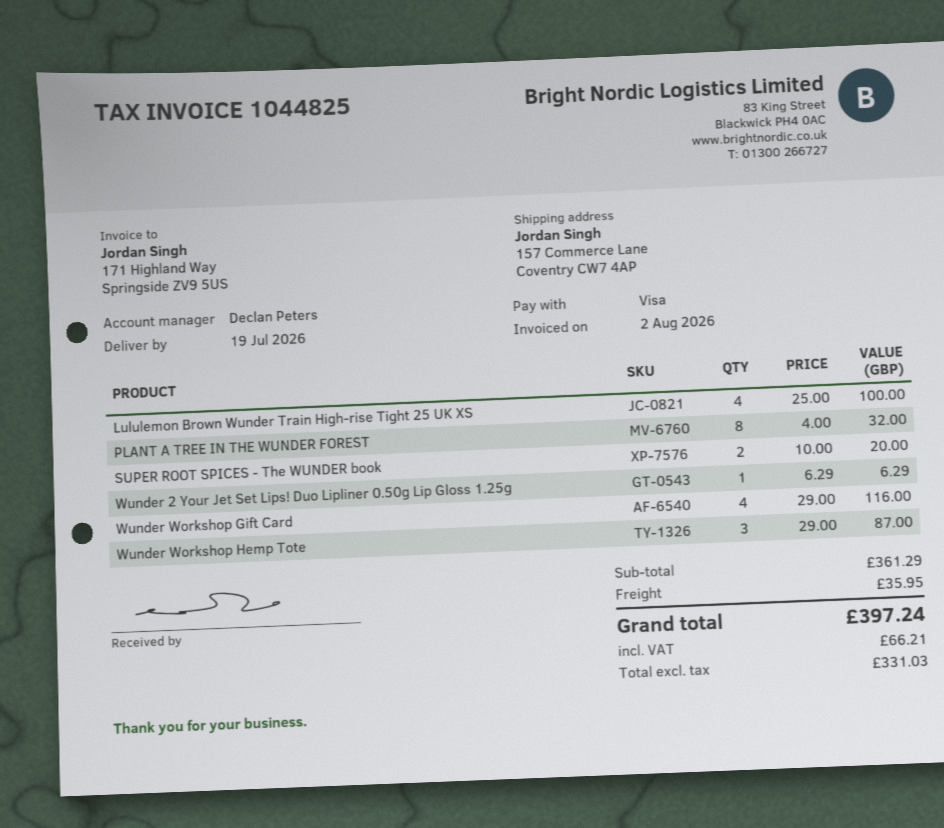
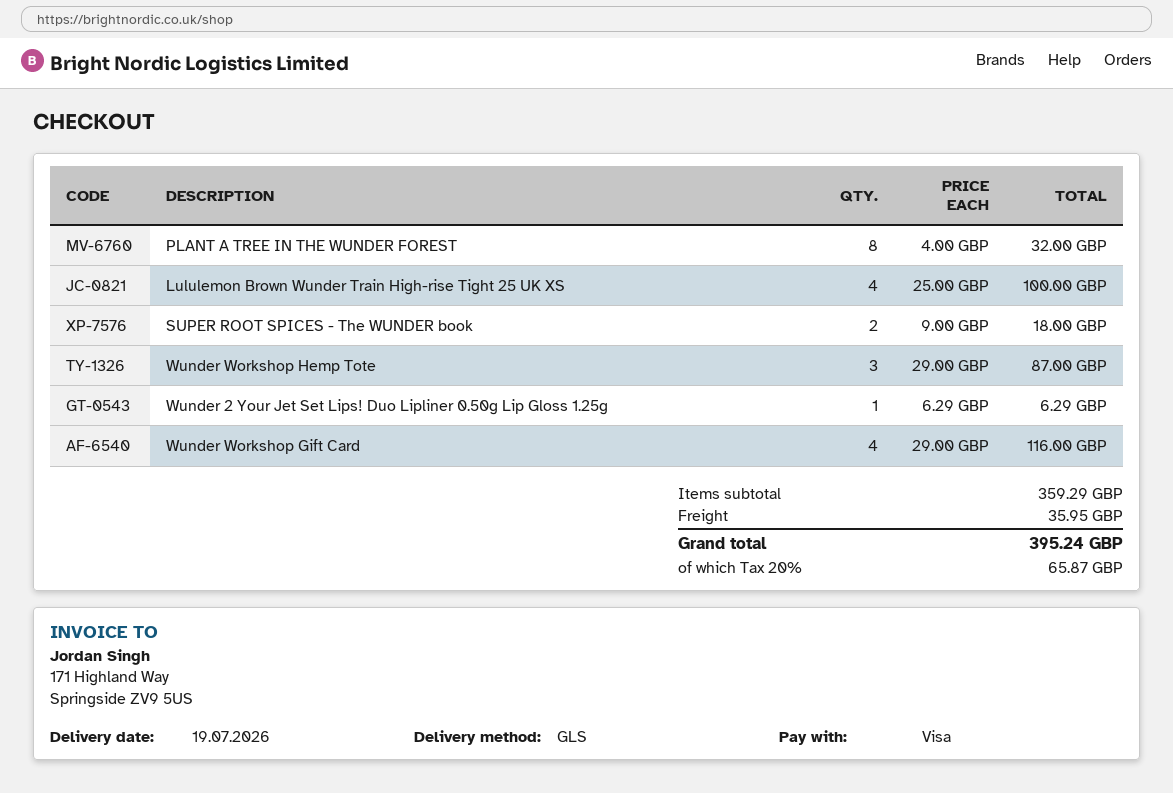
SUPER ROOT SPICES - The WUNDER book: 2 x 10.00 = 20.00 -> 2 x 9.00 = 18.00
subtotal: 361.29 -> 359.29
tax: 66.21 -> 65.87
total: 397.24 -> 395.24

